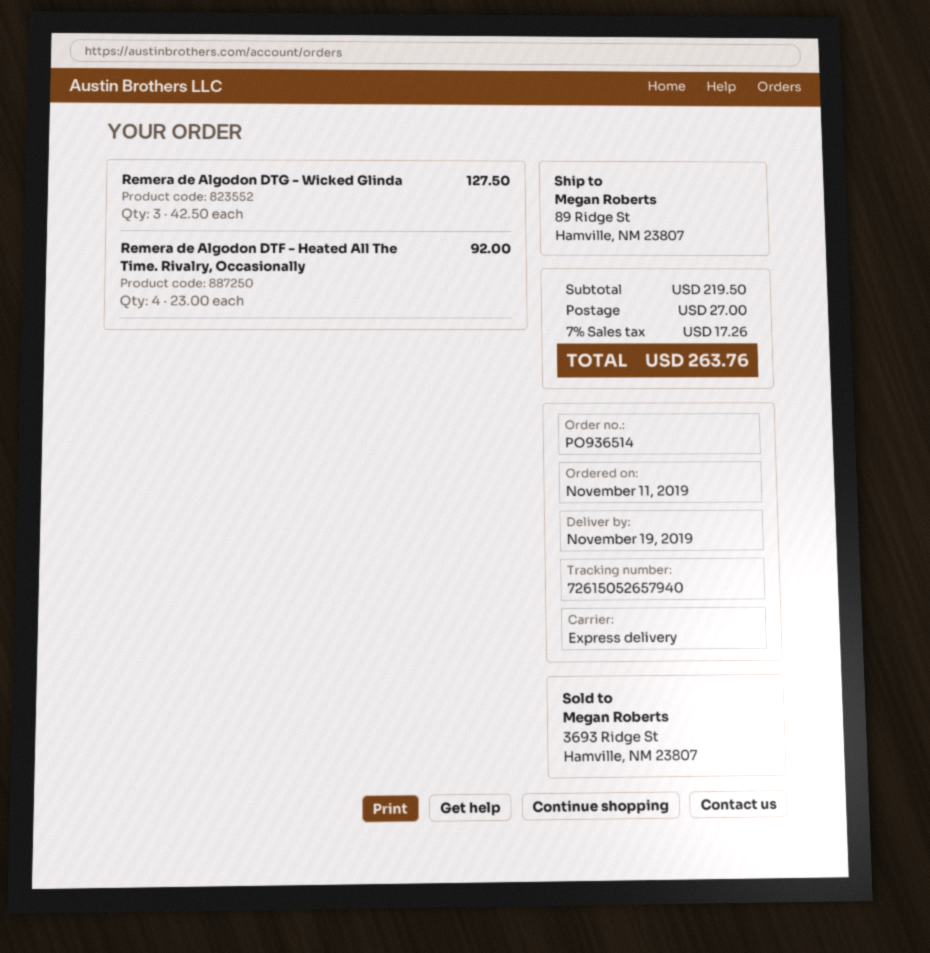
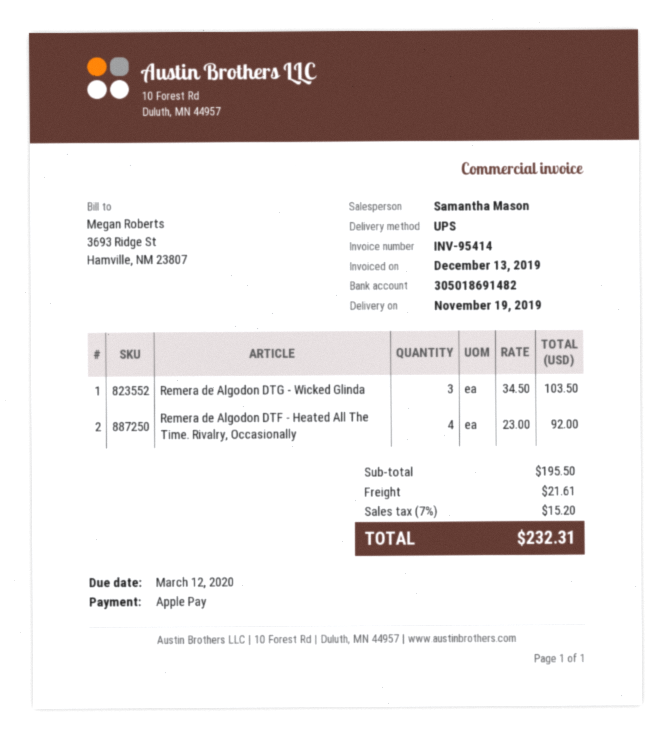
shipping method: express -> UPS
Remera de Algodon DTG - Wicked Glinda: 3 x 42.50 = 127.50 -> 3 x 34.50 = 103.50
subtotal: 219.50 -> 195.50
shipping: 27.00 -> 21.61
tax: 7% = 17.26 -> 7% = 15.20
total: 263.76 -> 232.31

